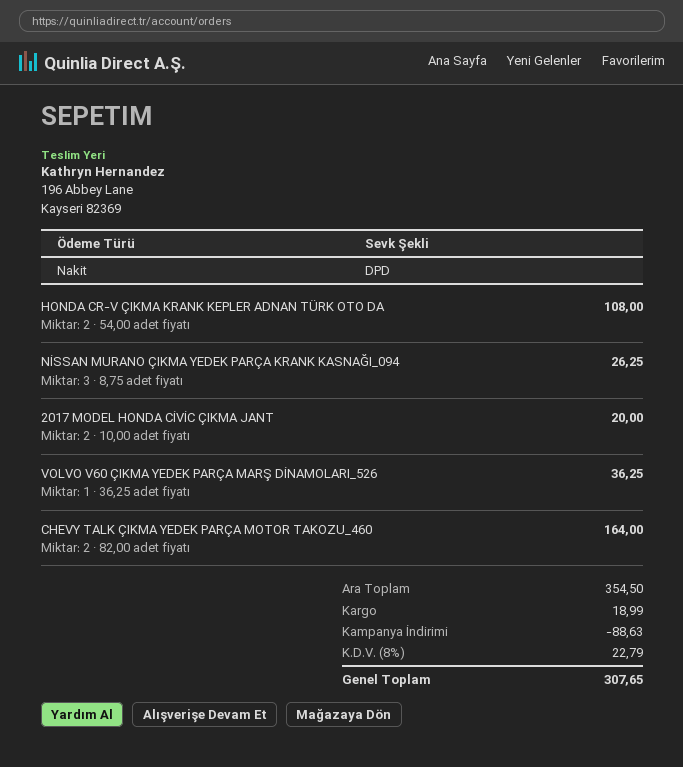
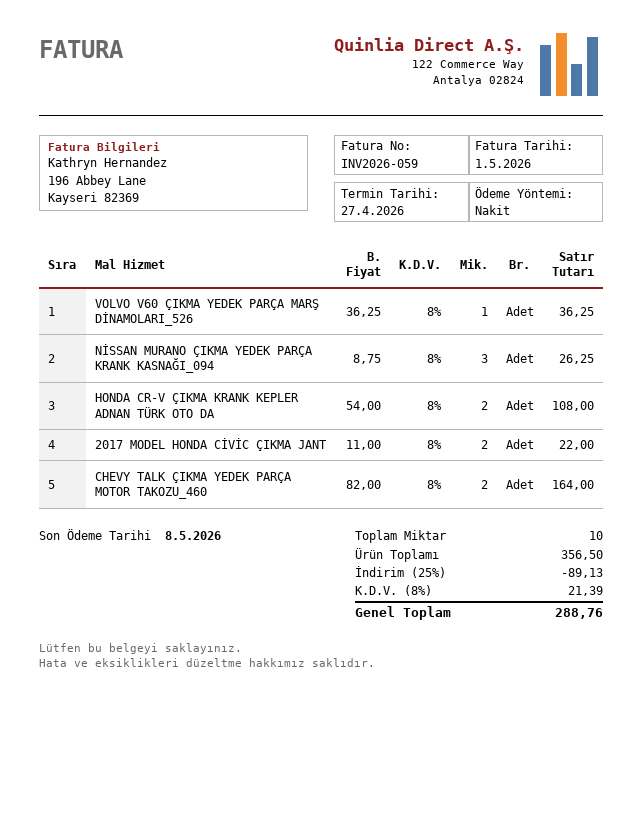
2017 MODEL HONDA CİVİC ÇIKMA JANT: 2 x 10.00 = 20.00 -> 2 x 11.00 = 22.00
subtotal: 354.50 -> 356.50
discount: 88.63 -> 89.13
shipping: 18.99 -> none
tax: 8% = 22.79 -> 8% = 21.39
total: 307.65 -> 288.76

